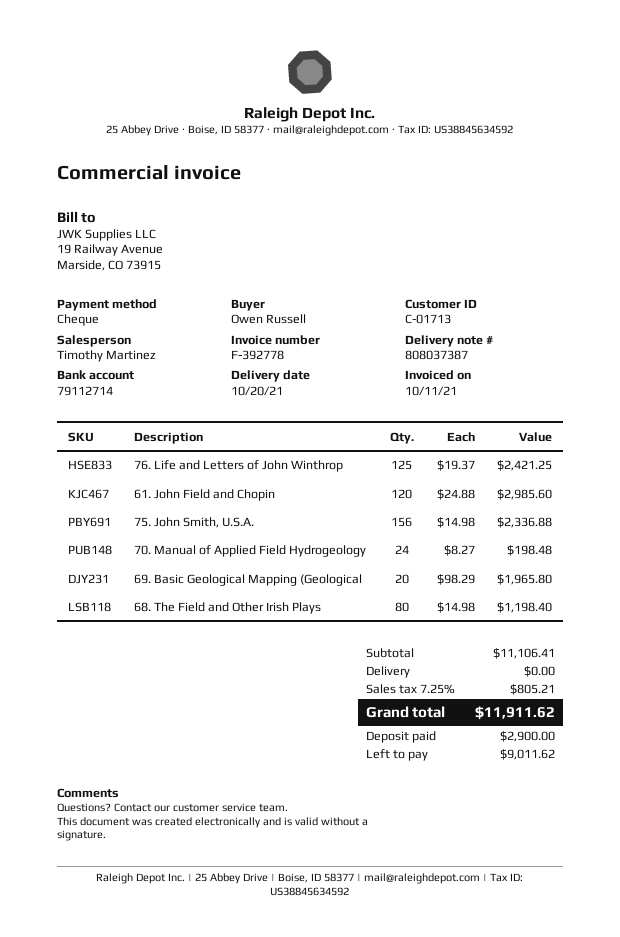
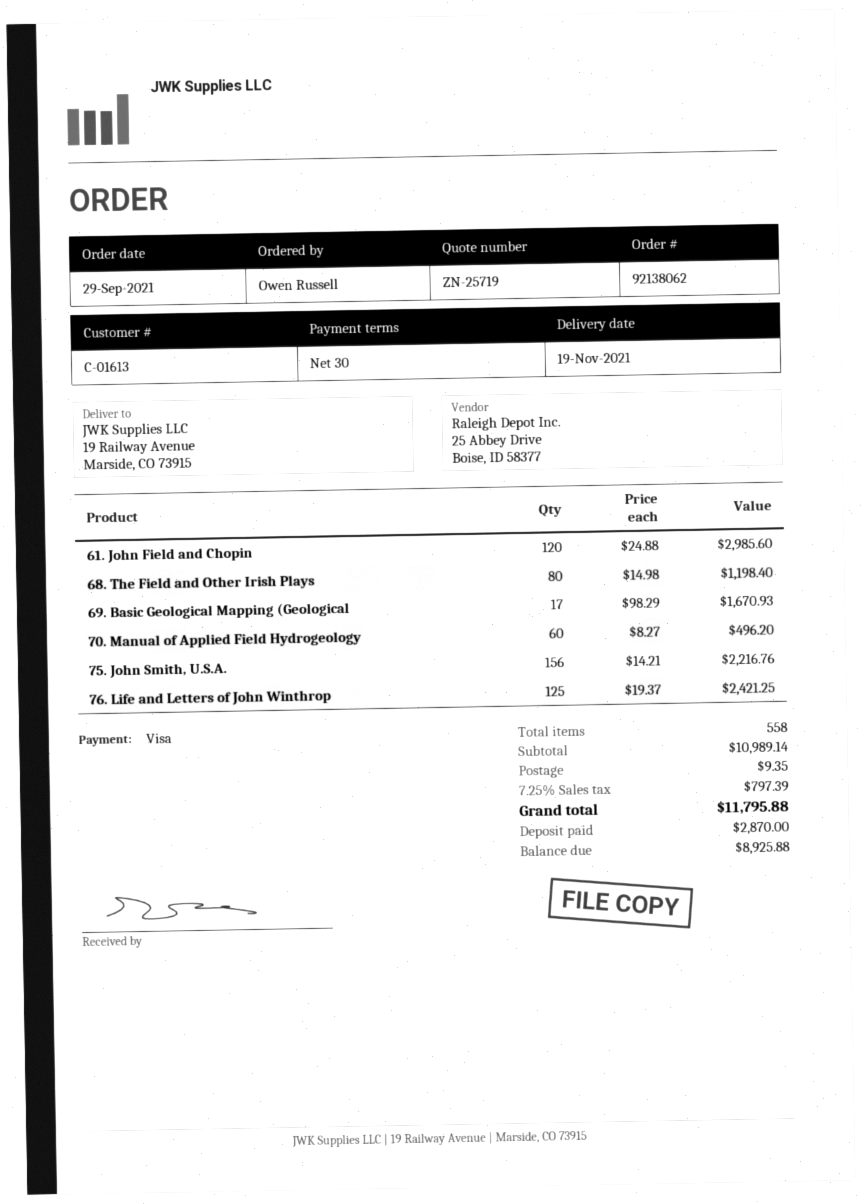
delivery date: 2021-10-20 -> 2021-11-19
customer number: C-01713 -> C-01613
payment method: cheque -> Visa
75. John Smith, U.S.A.: 156 x 14.98 = 2336.88 -> 156 x 14.21 = 2216.76
70. Manual of Applied Field Hydrogeology: 24 x 8.27 = 198.48 -> 60 x 8.27 = 496.20
69. Basic Geological Mapping (Geological: 20 x 98.29 = 1965.80 -> 17 x 98.29 = 1670.93
subtotal: 11106.41 -> 10989.14
shipping: 0.00 -> 9.35
tax: 7.25% = 805.21 -> 7.25% = 797.39
total: 11911.62 -> 11795.88
deposit: 2900.00 -> 2870.00
balance: 9011.62 -> 8925.88

